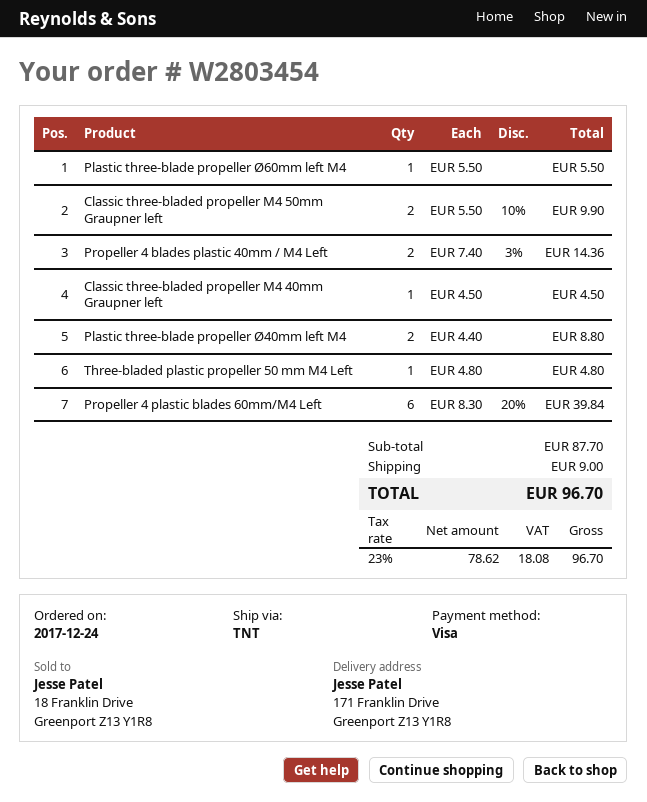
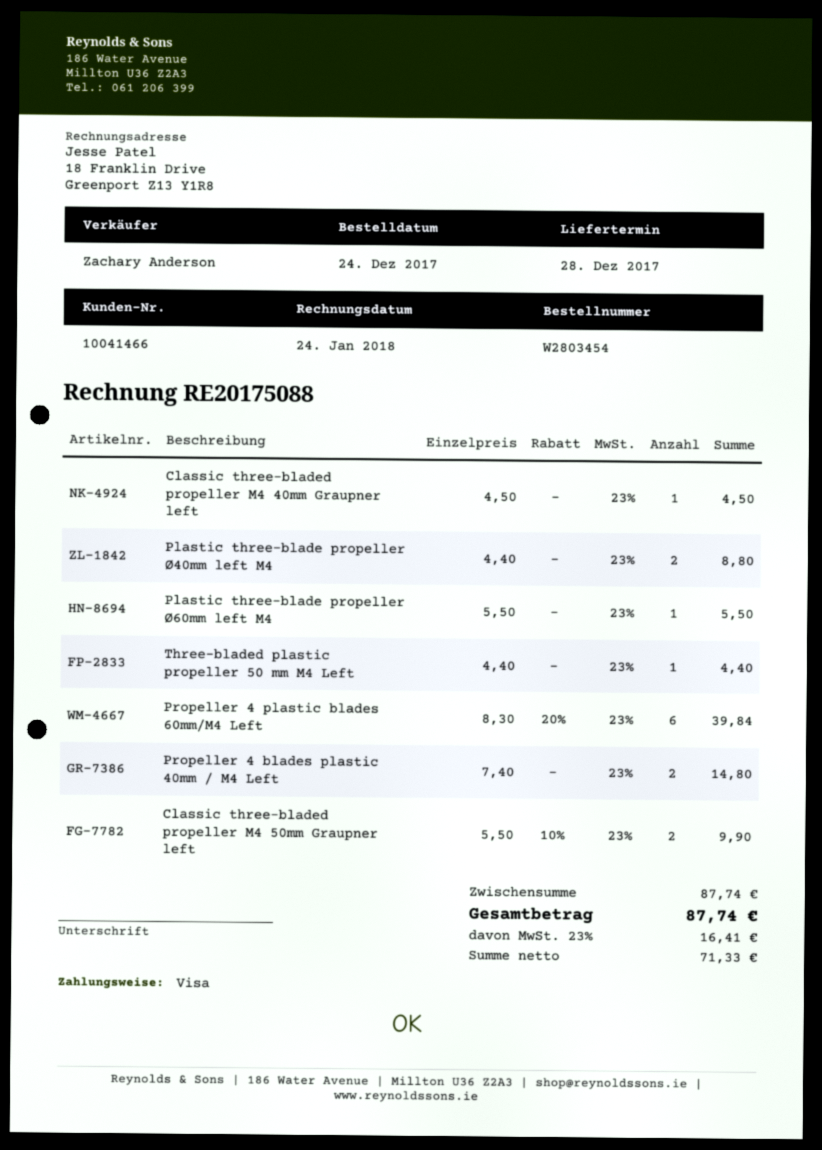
Propeller 4 blades plastic 40mm / M4 Left: 2 x 7.40 - 3% = 14.36 -> 2 x 7.40 = 14.80
Three-bladed plastic propeller 50 mm M4 Left: 1 x 4.80 = 4.80 -> 1 x 4.40 = 4.40
subtotal: 87.70 -> 87.74
shipping: 9.00 -> none
net: 78.62 -> 71.33
tax: 23% = 18.08 -> 23% = 16.41
total: 96.70 -> 87.74

